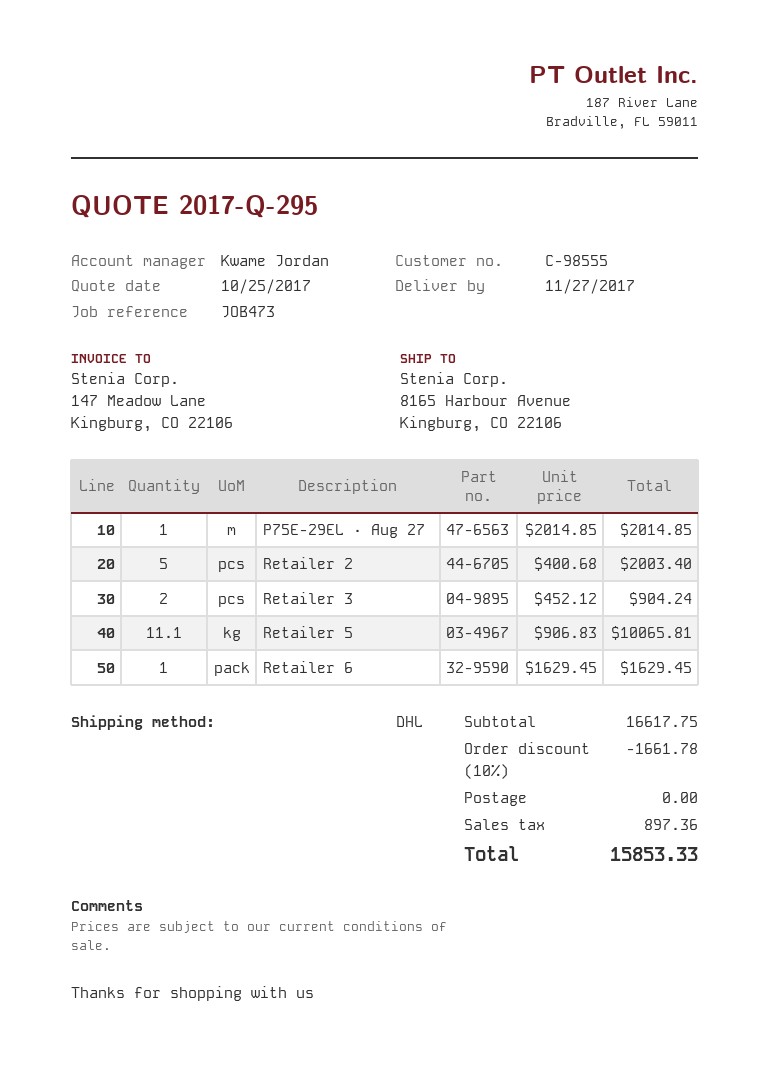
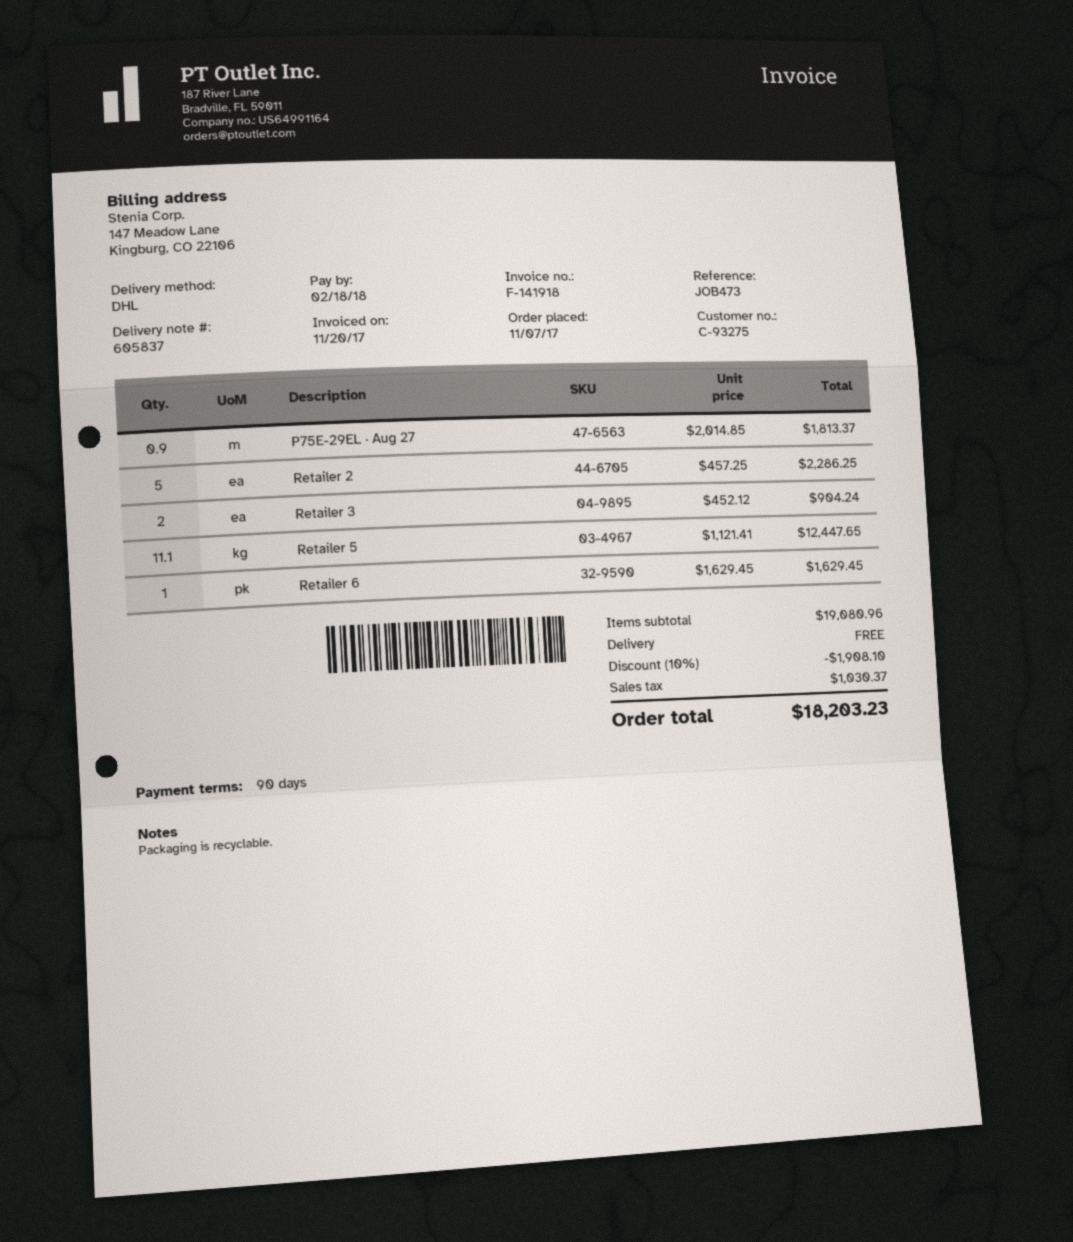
customer number: C-98555 -> C-93275
P75E-29EL · Aug 27: 1 x 2014.85 = 2014.85 -> 0.9 x 2014.85 = 1813.37
Retailer 2: 5 x 400.68 = 2003.40 -> 5 x 457.25 = 2286.25
Retailer 5: 11.1 x 906.83 = 10065.81 -> 11.1 x 1121.41 = 12447.65
subtotal: 16617.75 -> 19080.96
discount: 10% = 1661.78 -> 10% = 1908.10
tax: 897.36 -> 1030.37
total: 15853.33 -> 18203.23

